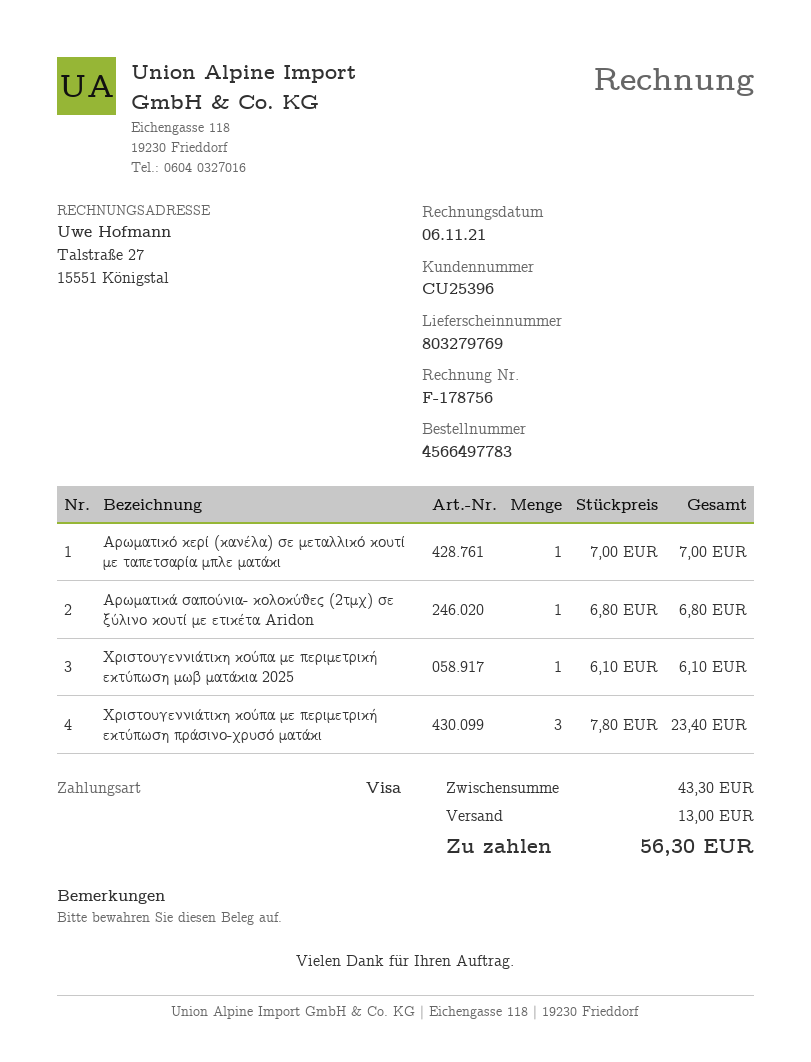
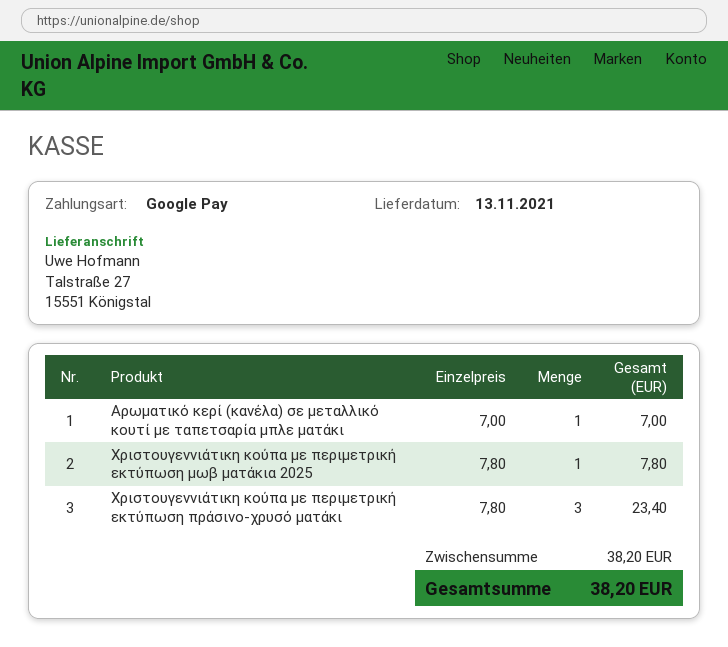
payment method: Visa -> Google Pay
Αρωματικά σαπούνια- κολοκύθες (2τμχ) σε ξύλινο κουτί με ετικέτα Aridon: 1 x 6.80 = 6.80 -> none
Χριστουγεννιάτικη κούπα με περιμετρική εκτύπωση μωβ ματάκια 2025: 1 x 6.10 = 6.10 -> 1 x 7.80 = 7.80
subtotal: 43.30 -> 38.20
shipping: 13.00 -> none
total: 56.30 -> 38.20

